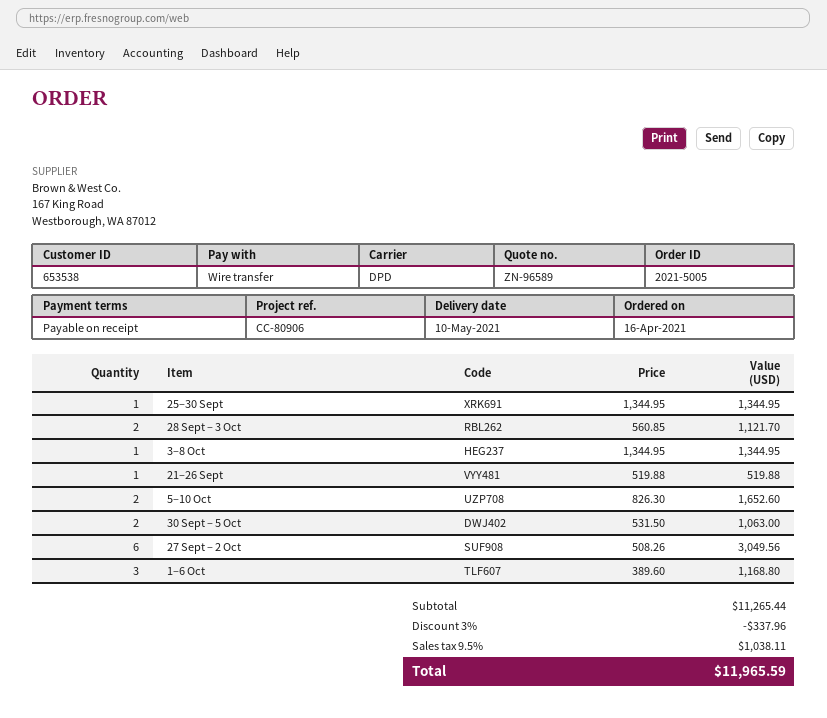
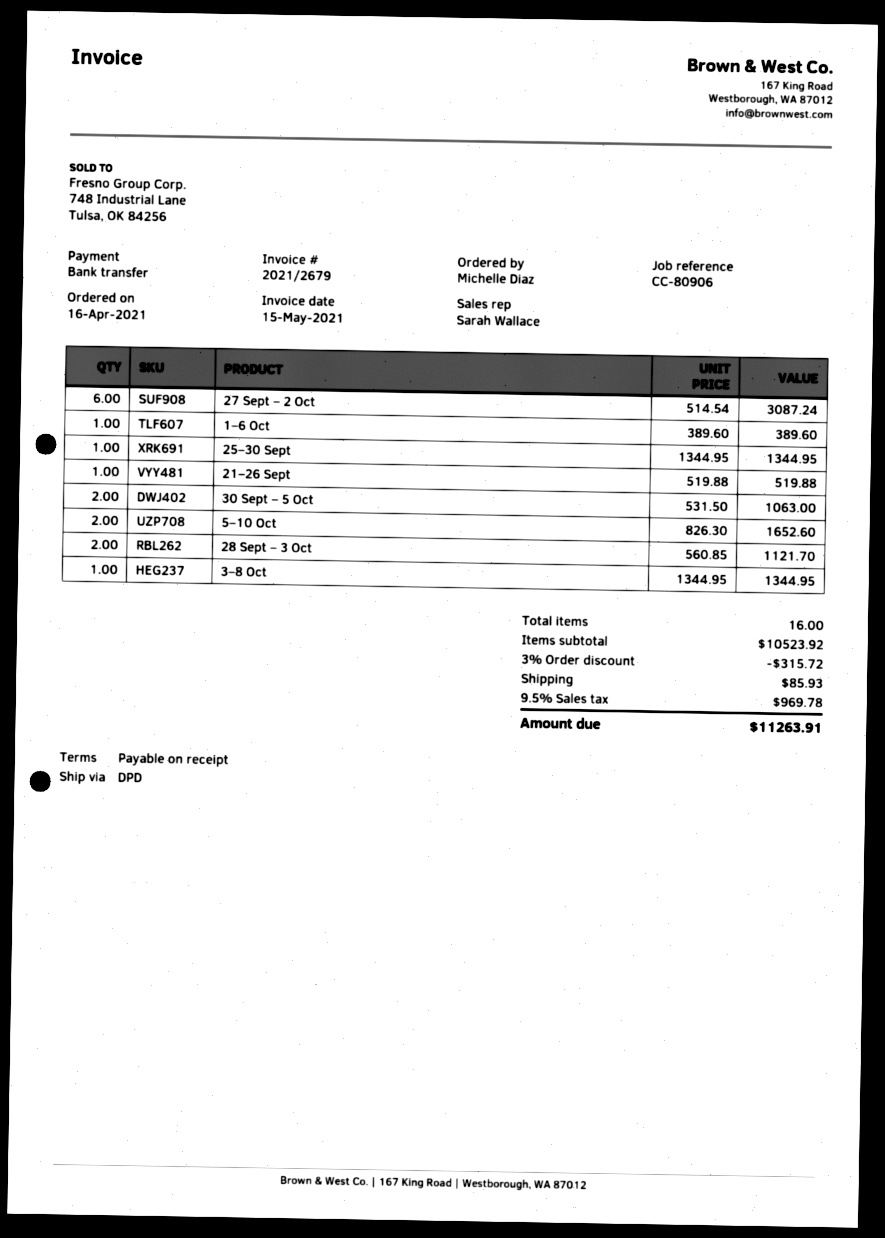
27 Sept – 2 Oct: 6 x 508.26 = 3049.56 -> 6 x 514.54 = 3087.24
1–6 Oct: 3 x 389.60 = 1168.80 -> 1 x 389.60 = 389.60
subtotal: 11265.44 -> 10523.92
discount: 3% = 337.96 -> 3% = 315.72
shipping: none -> 85.93
tax: 9.5% = 1038.11 -> 9.5% = 969.78
total: 11965.59 -> 11263.91

